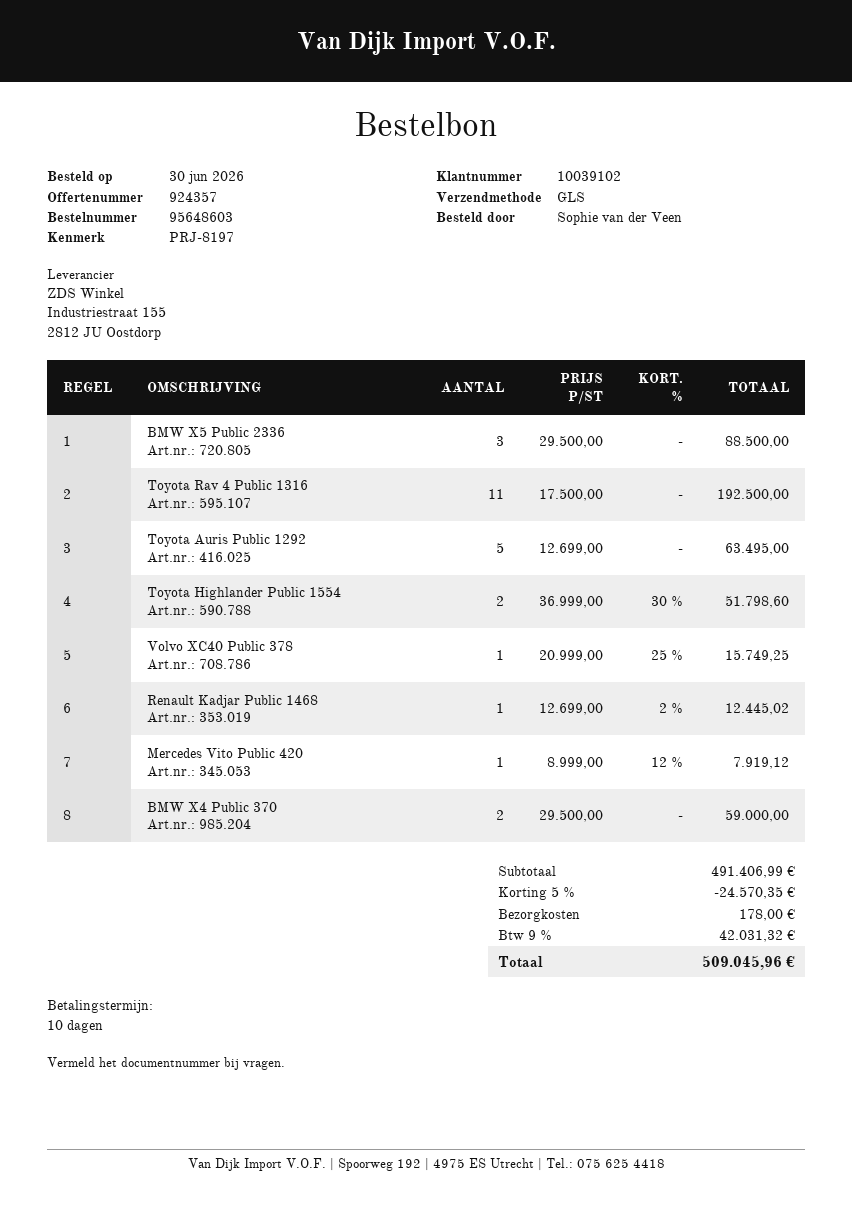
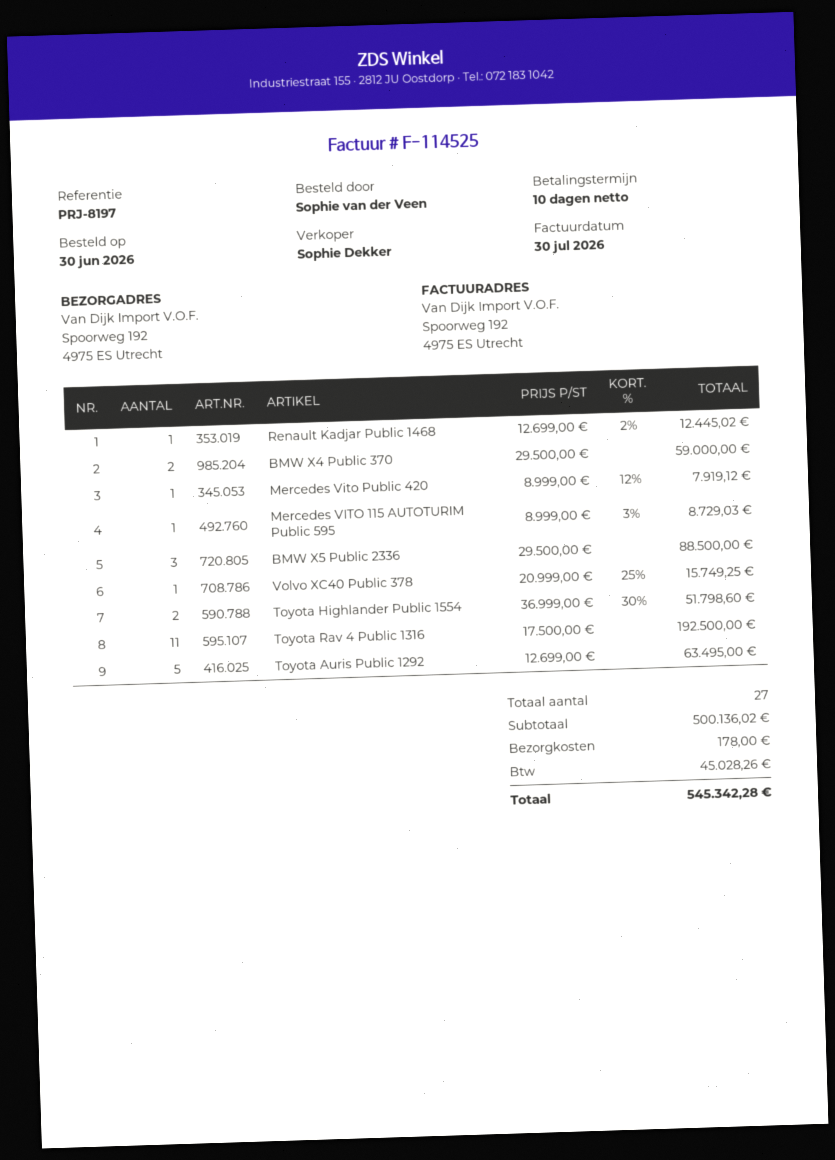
Mercedes VITO 115 AUTOTURIM Public 595: none -> 1 x 8999.00 - 3% = 8729.03
subtotal: 491406.99 -> 500136.02
discount: 5% = 24570.35 -> none
tax: 42031.32 -> 45028.26
total: 509045.96 -> 545342.28

